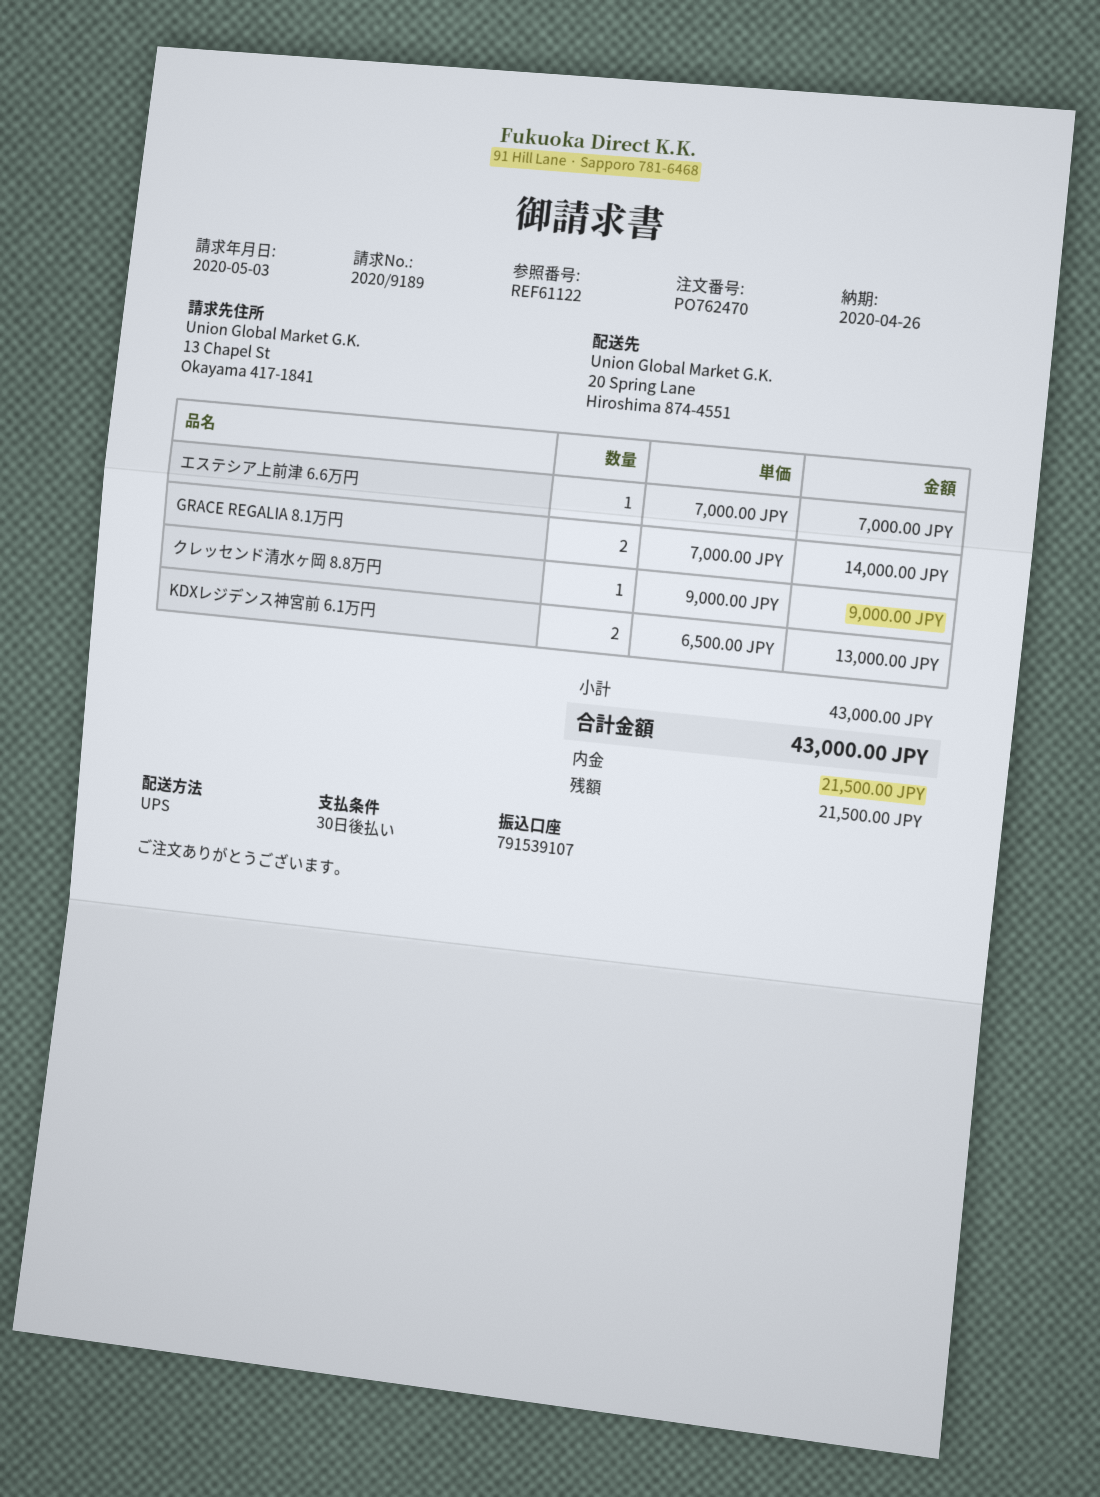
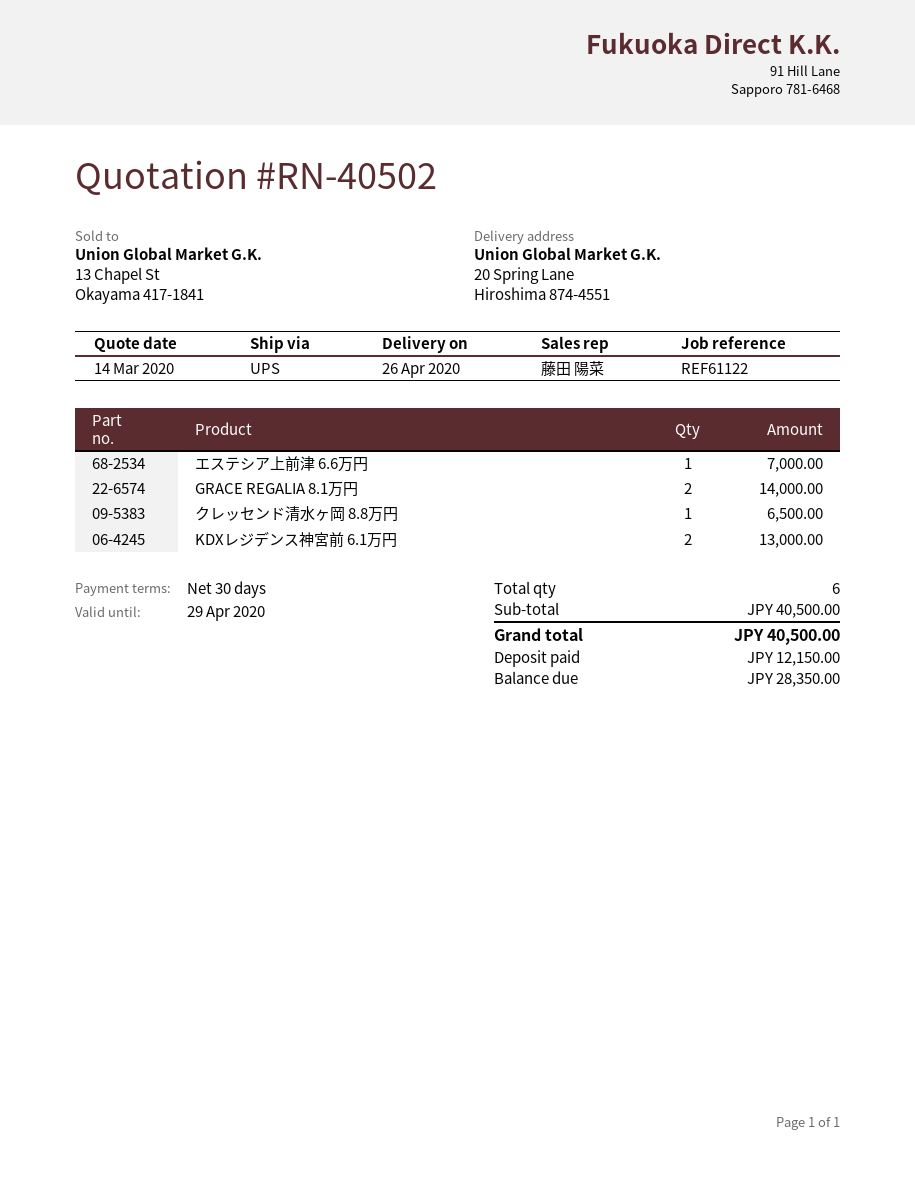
クレッセンド清水ヶ岡 8.8万円: 1 for 9000.00 -> 1 for 6500.00
subtotal: 43000.00 -> 40500.00
total: 43000.00 -> 40500.00
deposit: 21500.00 -> 12150.00
balance: 21500.00 -> 28350.00

